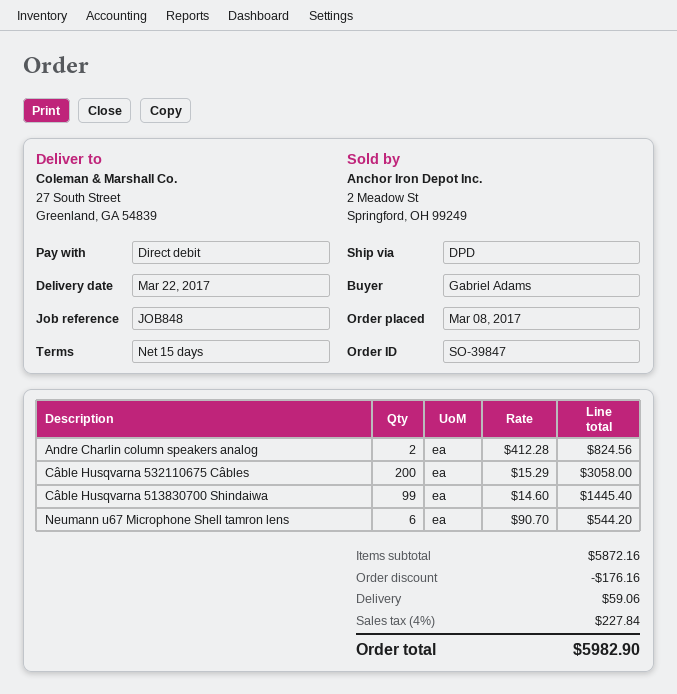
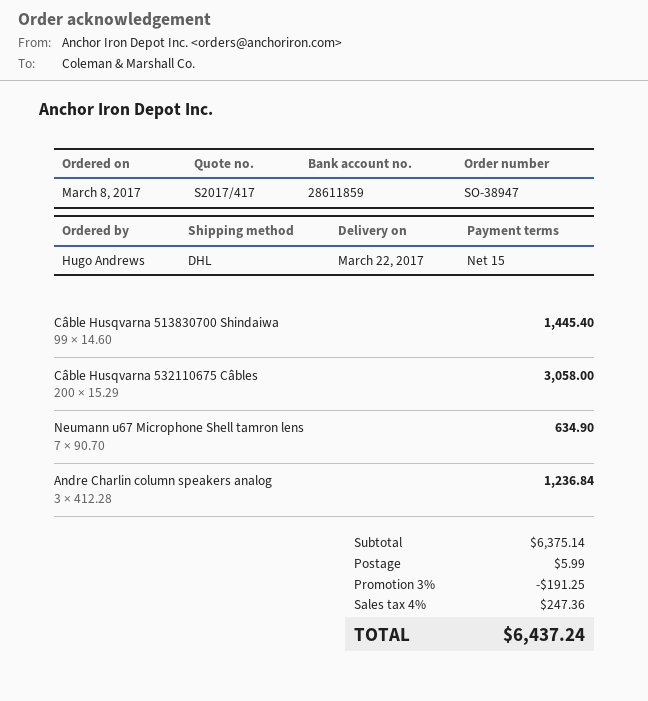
order number: SO-39847 -> SO-38947
ordered by: Gabriel Adams -> Hugo Andrews
shipping method: DPD -> DHL
Andre Charlin column speakers analog: 2 x 412.28 = 824.56 -> 3 x 412.28 = 1236.84
Neumann u67 Microphone Shell tamron lens: 6 x 90.70 = 544.20 -> 7 x 90.70 = 634.90
subtotal: 5872.16 -> 6375.14
discount: 176.16 -> 191.25
shipping: 59.06 -> 5.99
tax: 4% = 227.84 -> 4% = 247.36
total: 5982.90 -> 6437.24

